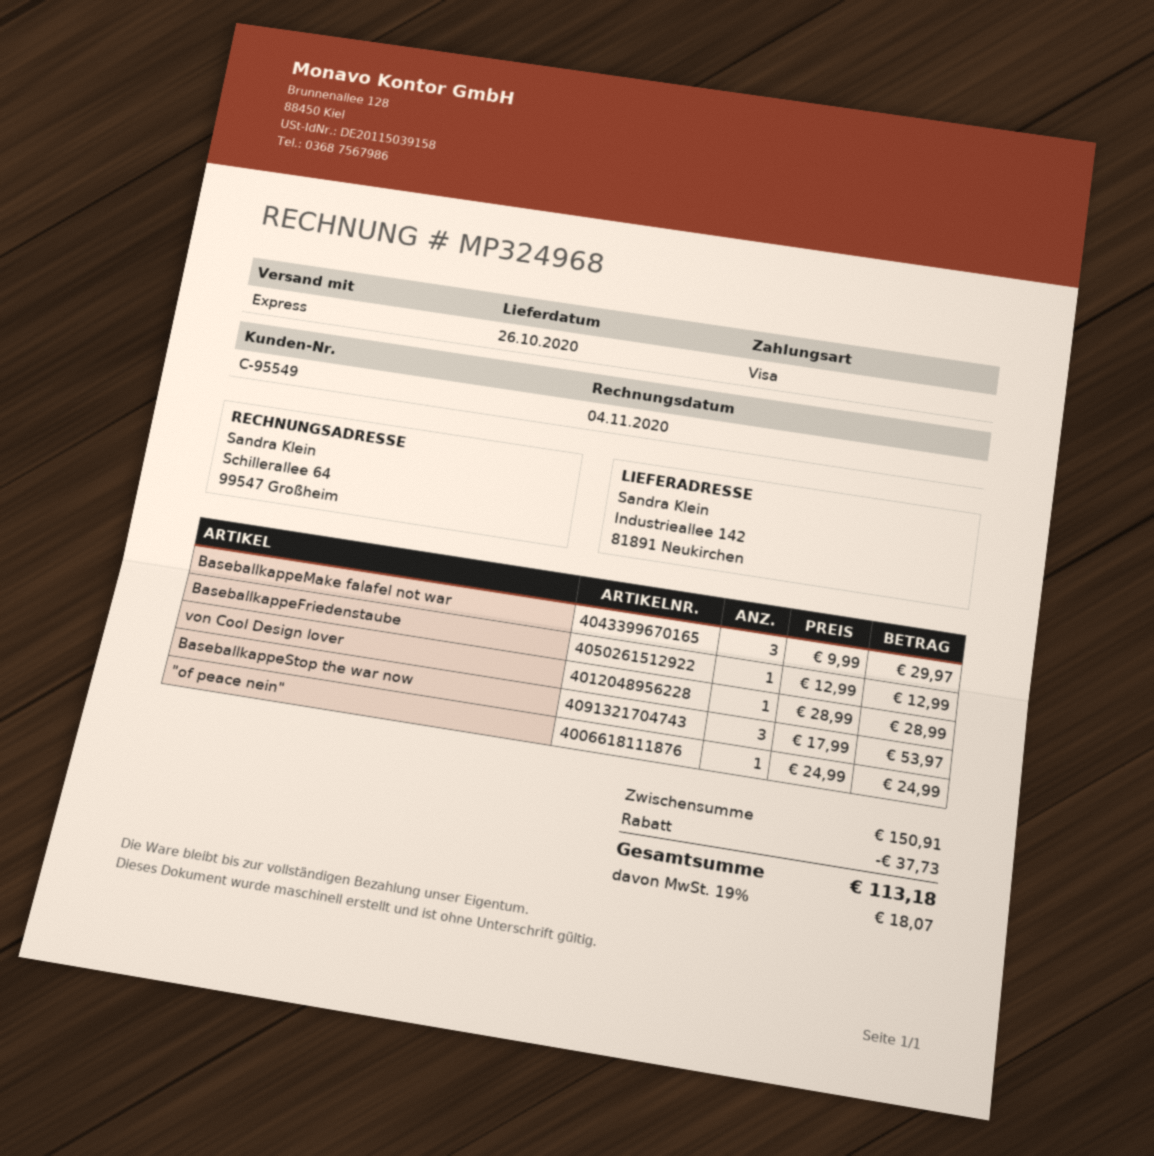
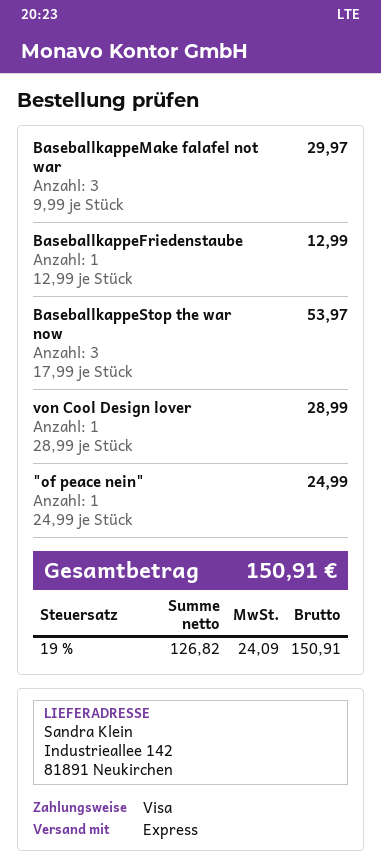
discount: 37.73 -> none
tax: 19% = 18.07 -> 19% = 24.09
total: 113.18 -> 150.91

